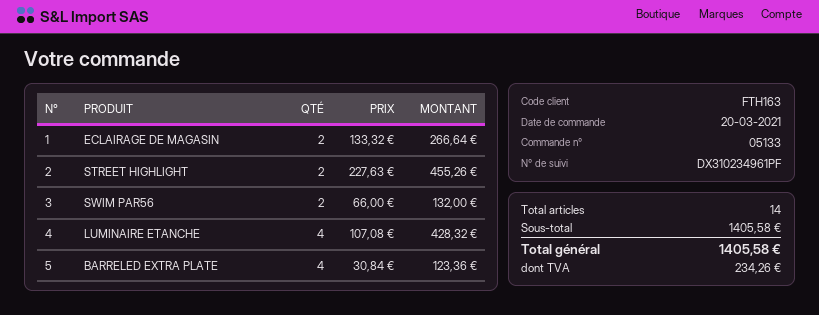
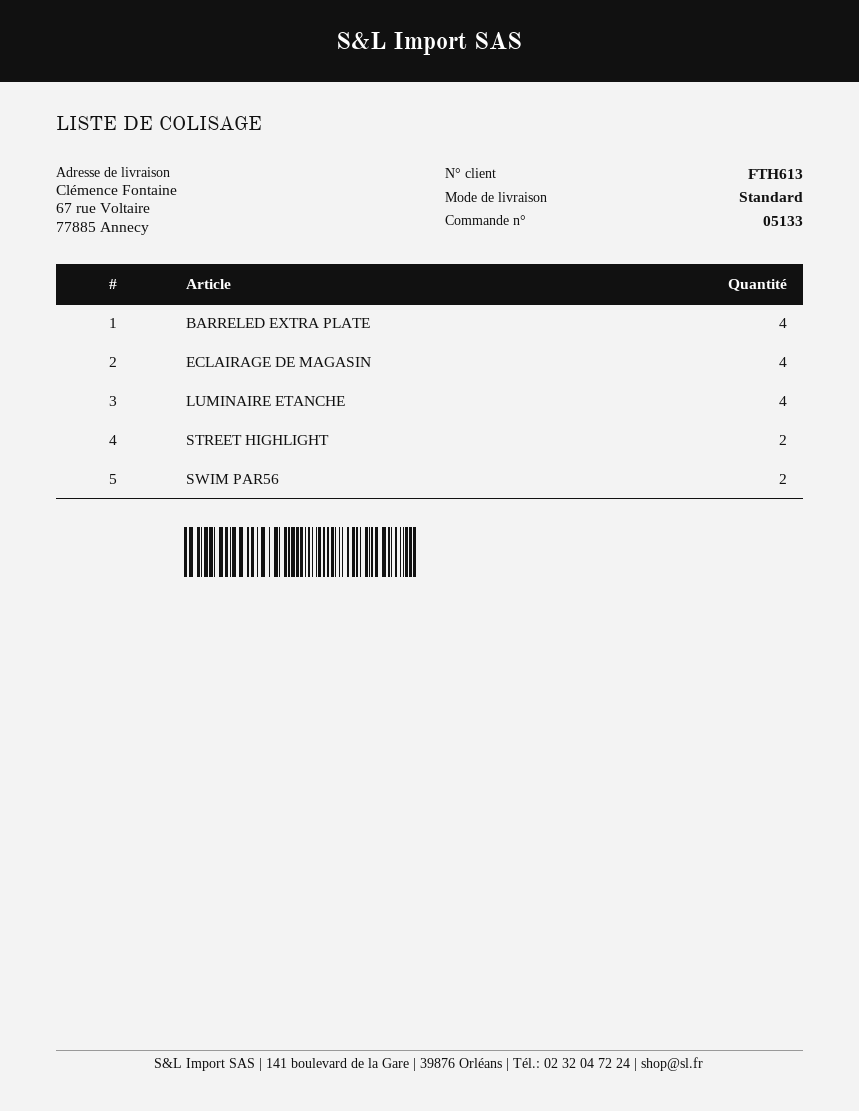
customer number: FTH163 -> FTH613
ECLAIRAGE DE MAGASIN: 2 -> 4

